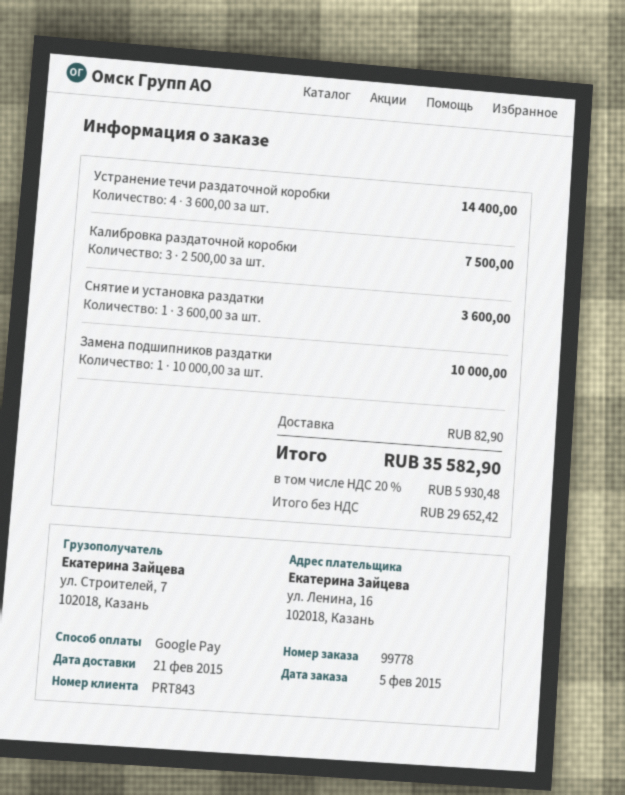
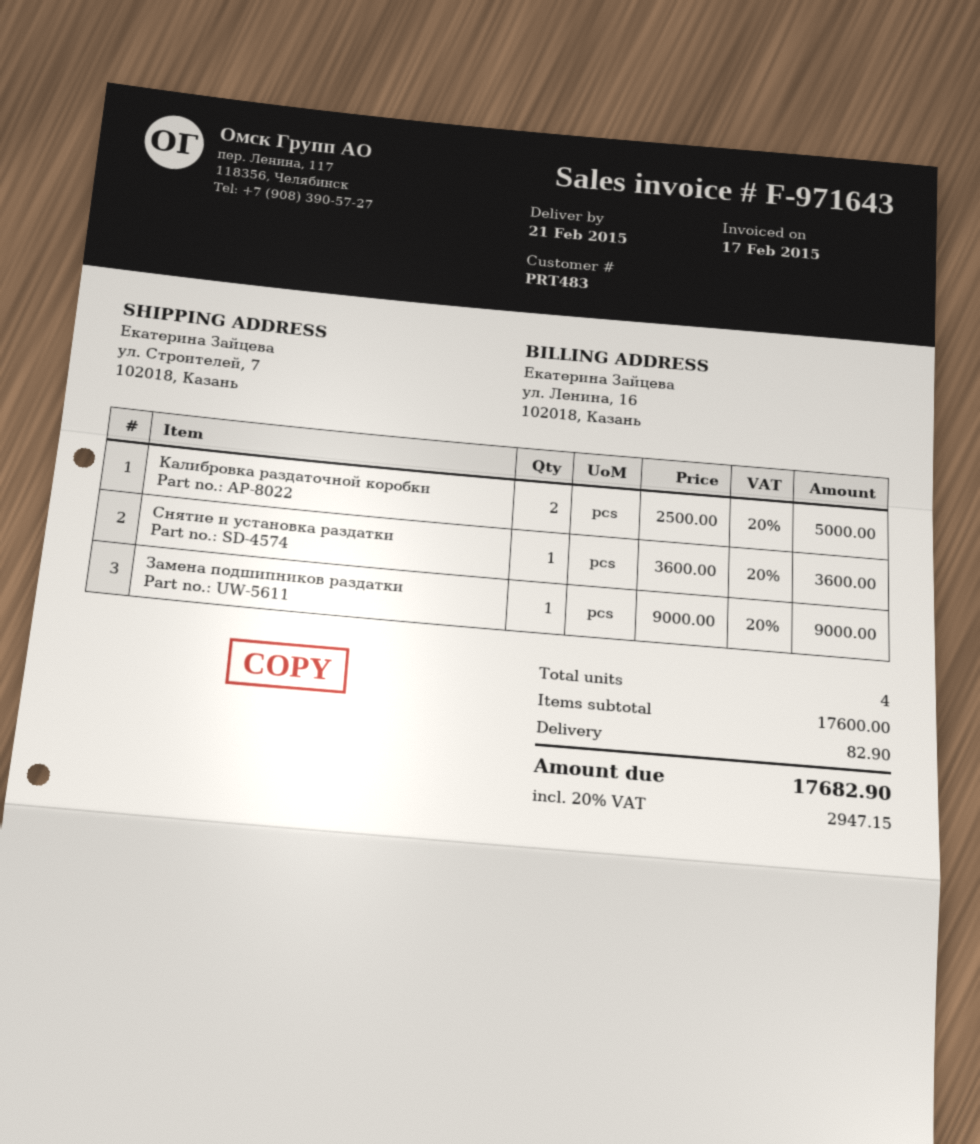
customer number: PRT843 -> PRT483
Устранение течи раздаточной коробки: 4 x 3600.00 = 14400.00 -> none
Калибровка раздаточной коробки: 3 x 2500.00 = 7500.00 -> 2 x 2500.00 = 5000.00
Замена подшипников раздатки: 1 x 10000.00 = 10000.00 -> 1 x 9000.00 = 9000.00
tax: 20% = 5930.48 -> 20% = 2947.15
total: 35582.90 -> 17682.90

